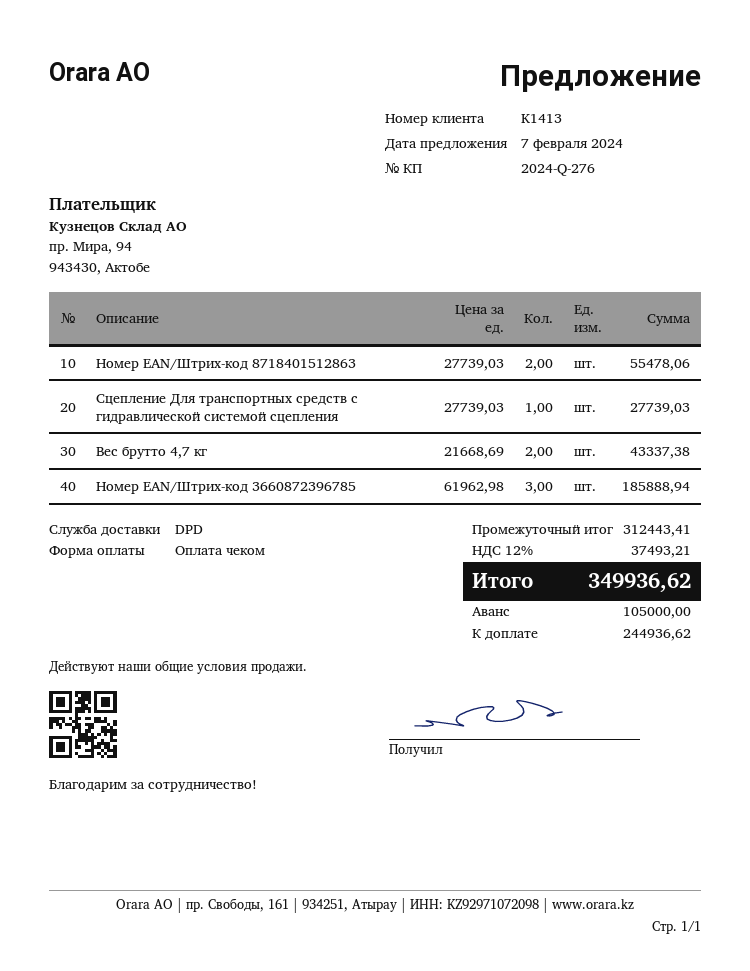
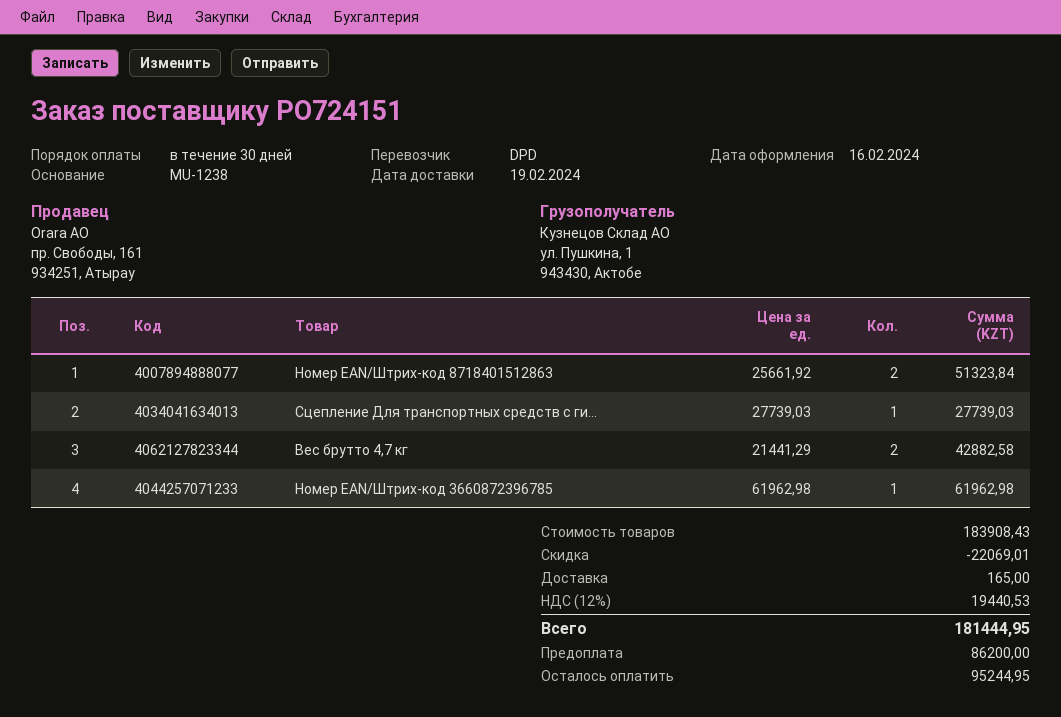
Номер EAN/Штрих-код 8718401512863: 2 x 27739.03 = 55478.06 -> 2 x 25661.92 = 51323.84
Вес брутто 4,7 кг: 2 x 21668.69 = 43337.38 -> 2 x 21441.29 = 42882.58
Номер EAN/Штрих-код 3660872396785: 3 x 61962.98 = 185888.94 -> 1 x 61962.98 = 61962.98
subtotal: 312443.41 -> 183908.43
discount: none -> 22069.01
shipping: none -> 165.00
tax: 12% = 37493.21 -> 12% = 19440.53
total: 349936.62 -> 181444.95
deposit: 105000.00 -> 86200.00
balance: 244936.62 -> 95244.95

